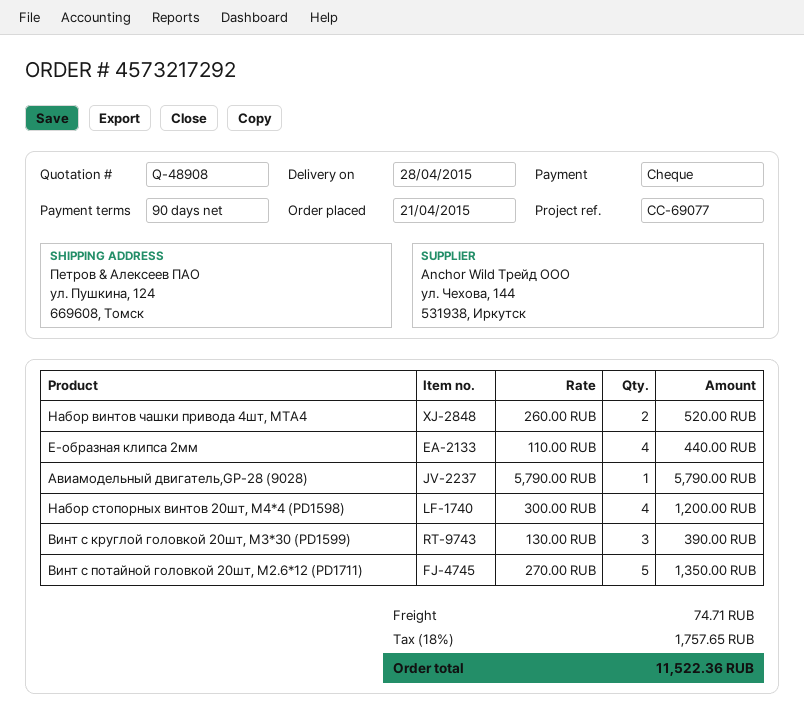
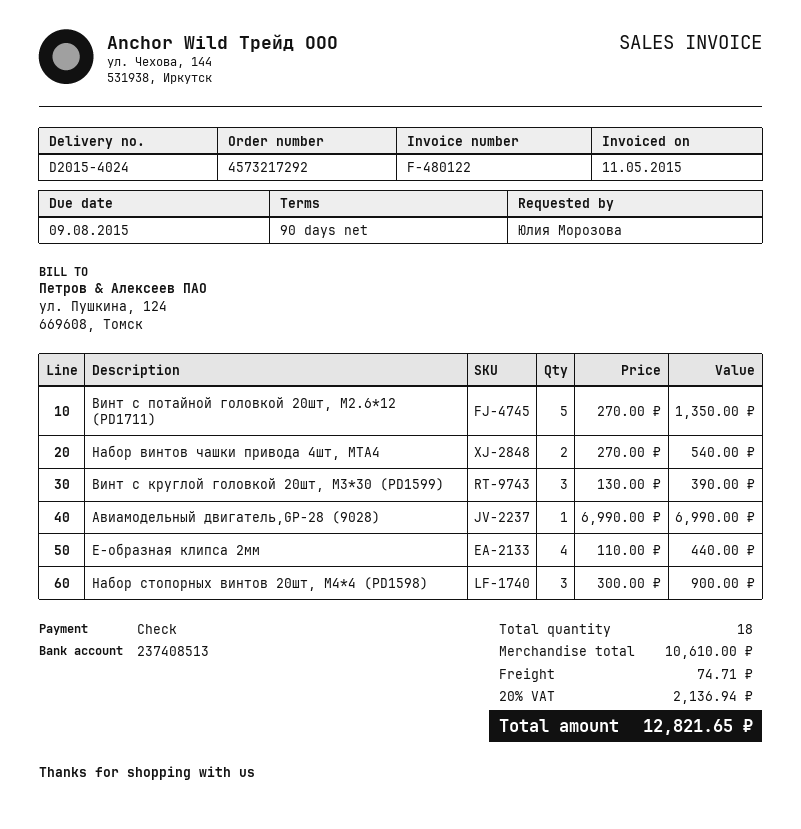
Набор винтов чашки привода 4шт, MTA4: 2 x 260.00 = 520.00 -> 2 x 270.00 = 540.00
Авиамодельный двигатель,GP-28 (9028): 1 x 5790.00 = 5790.00 -> 1 x 6990.00 = 6990.00
Набор стопорных винтов 20шт, M4*4 (PD1598): 4 x 300.00 = 1200.00 -> 3 x 300.00 = 900.00
tax: 18% = 1757.65 -> 20% = 2136.94
total: 11522.36 -> 12821.65

